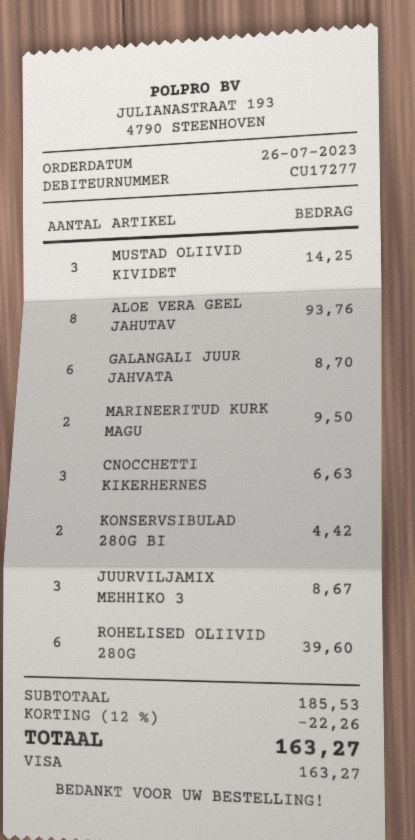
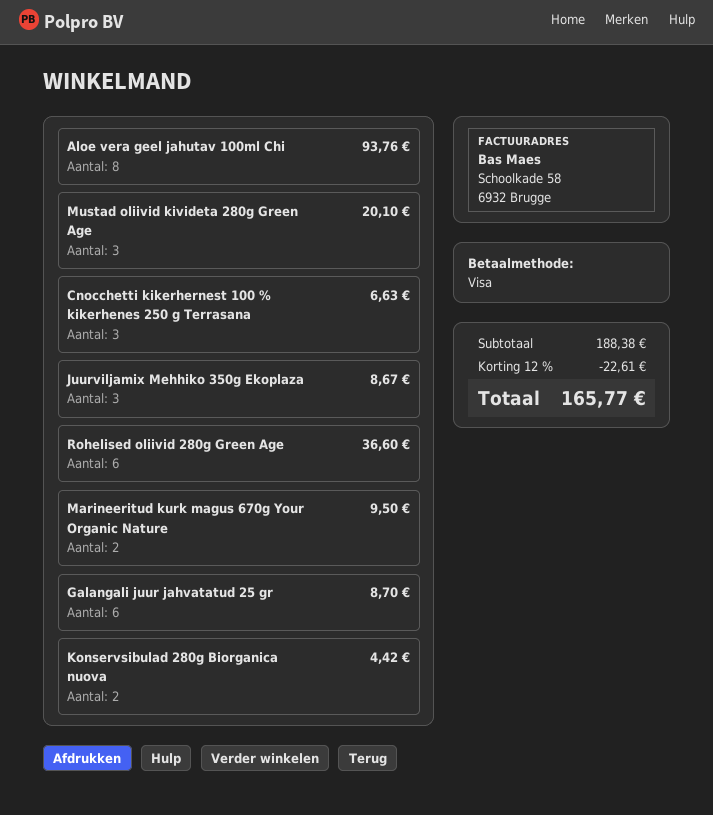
MUSTAD OLIIVID KIVIDET: 3 for 14.25 -> 3 for 20.10
ROHELISED OLIIVID 280G: 6 for 39.60 -> 6 for 36.60
subtotal: 185.53 -> 188.38
discount: 12% = 22.26 -> 12% = 22.61
total: 163.27 -> 165.77

